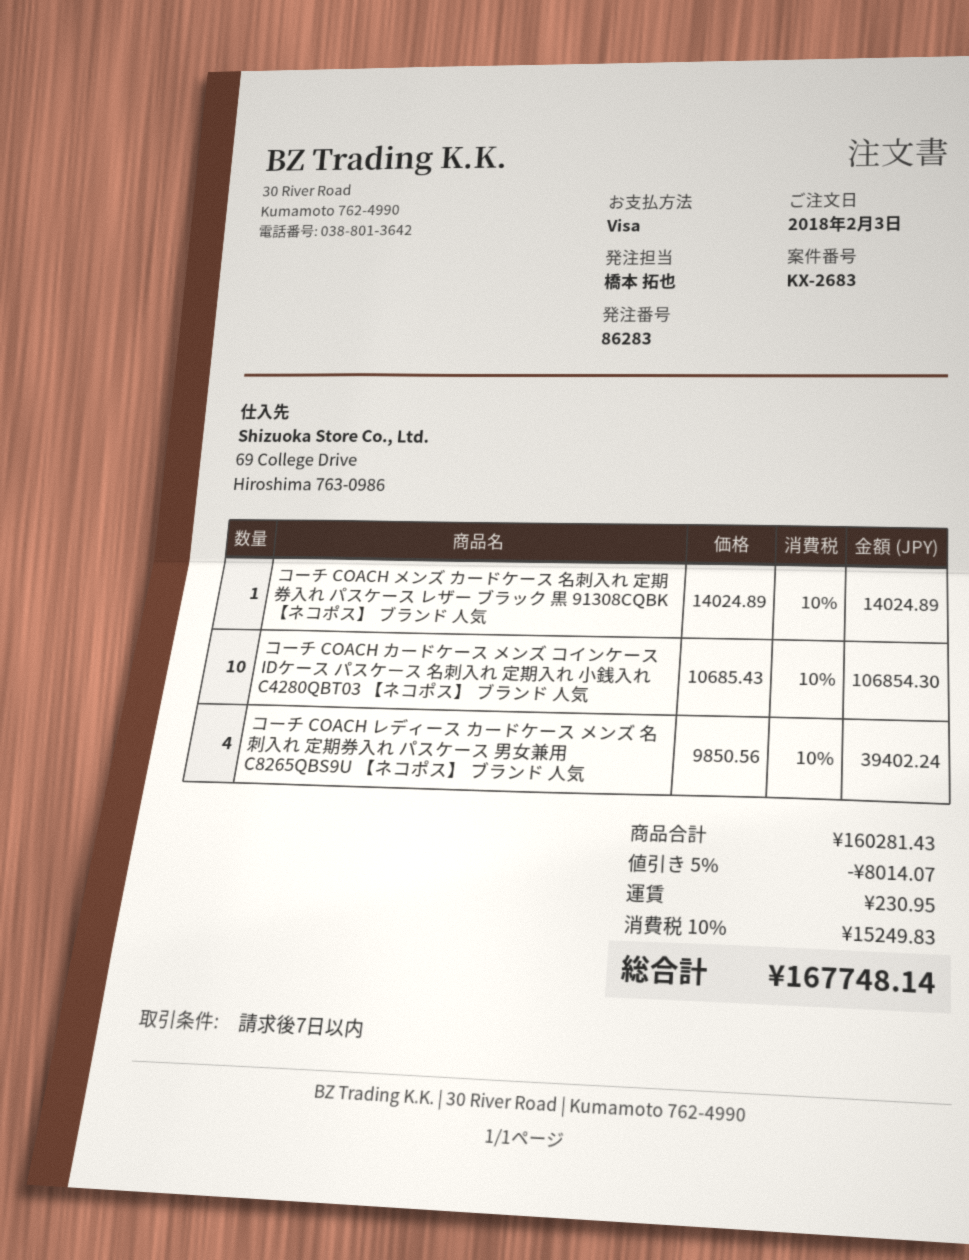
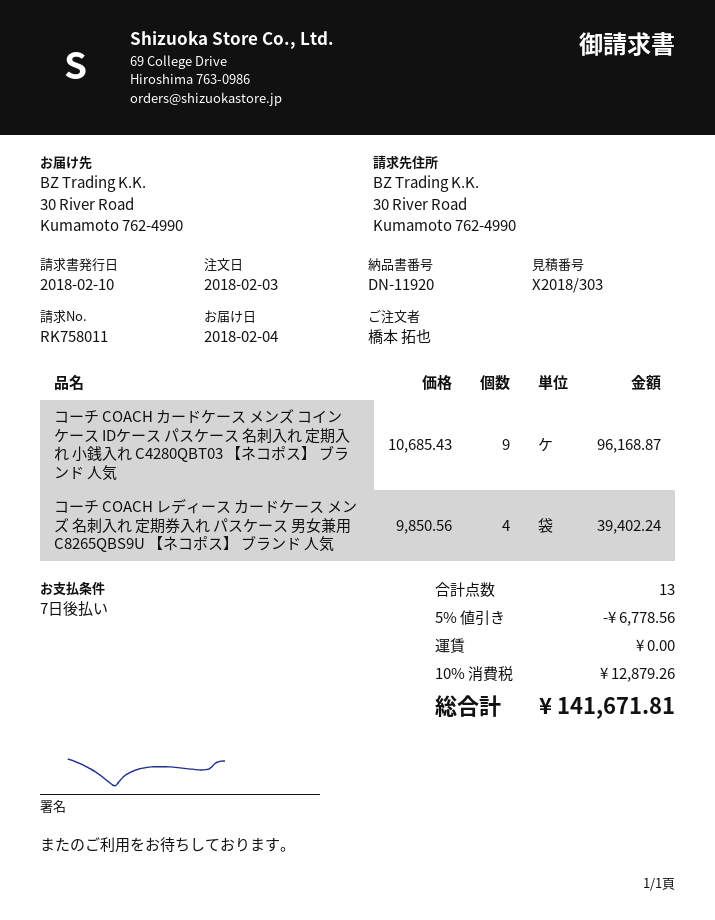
コーチ COACH メンズ カードケース 名刺入れ 定期券入れ パスケース レザー ブラック 黒 91308CQBK 【ネコポス】 ブランド 人気: 1 x 14024.89 = 14024.89 -> none
コーチ COACH カードケース メンズ コインケース IDケース パスケース 名刺入れ 定期入れ 小銭入れ C4280QBT03 【ネコポス】 ブランド 人気: 10 x 10685.43 = 106854.30 -> 9 x 10685.43 = 96168.87
discount: 5% = 8014.07 -> 5% = 6778.56
shipping: 230.95 -> 0.00
tax: 10% = 15249.83 -> 10% = 12879.26
total: 167748.14 -> 141671.81

